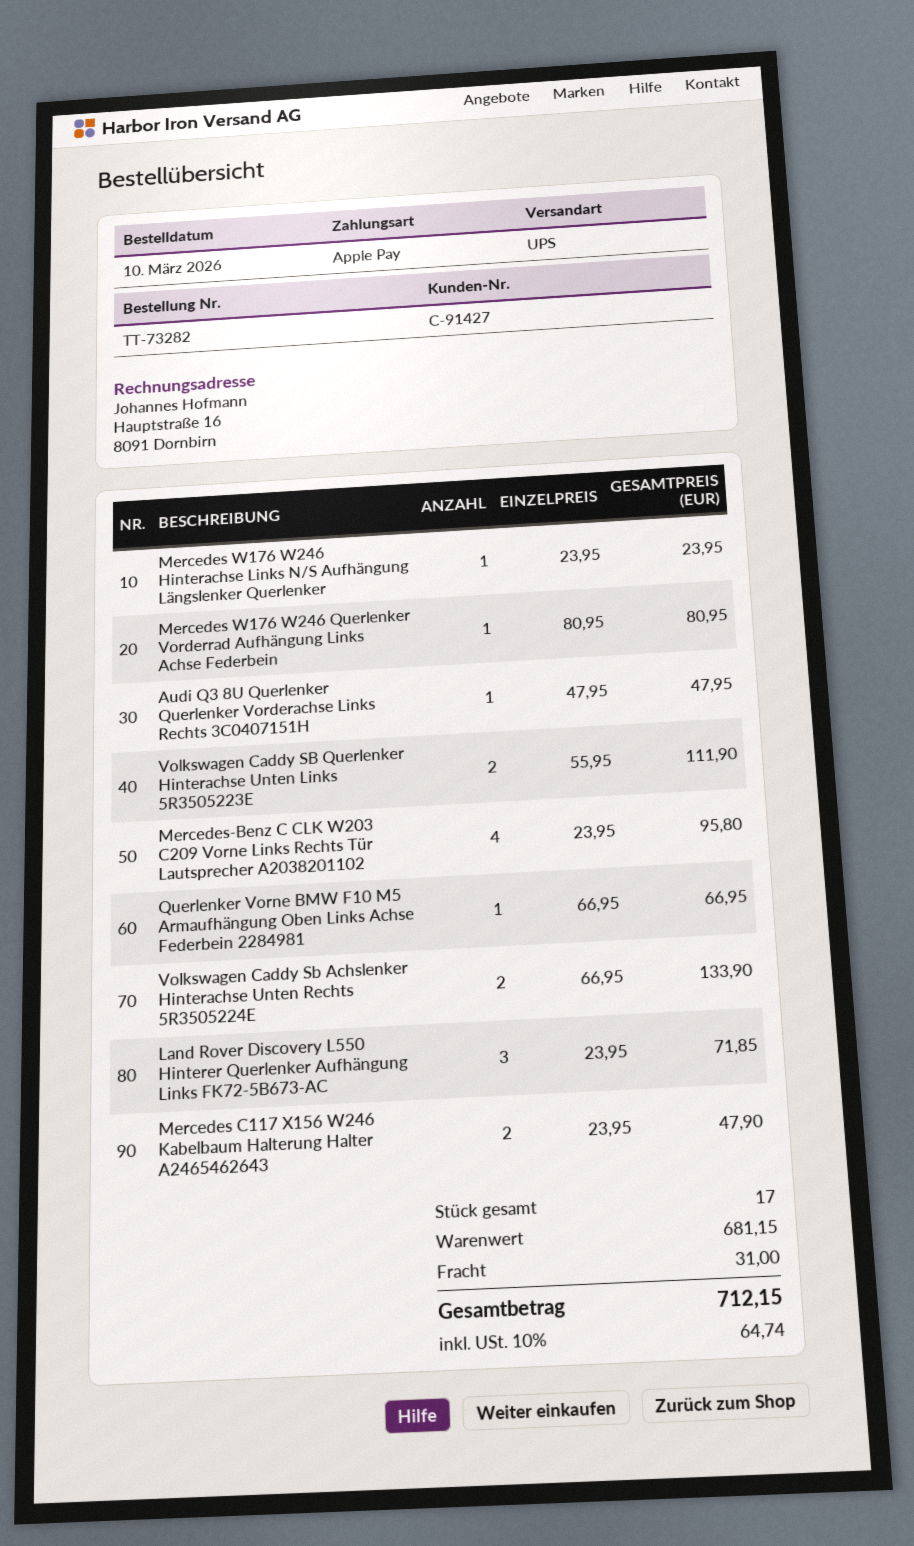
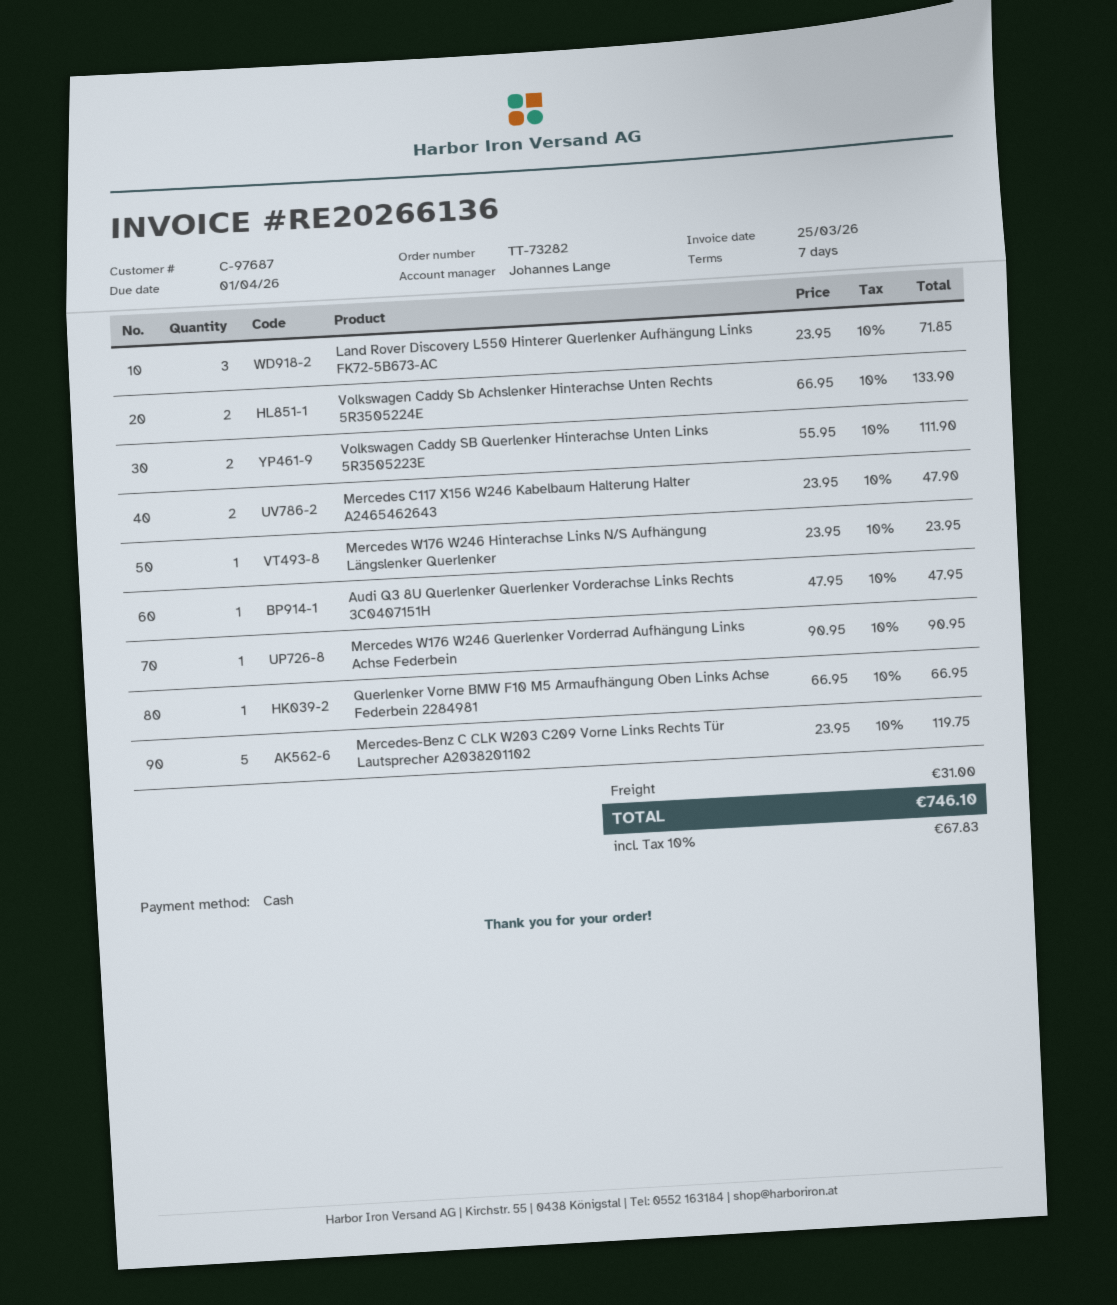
customer number: C-91427 -> C-97687
payment method: Apple Pay -> cash
Mercedes W176 W246 Querlenker Vorderrad Aufhängung Links Achse Federbein: 1 x 80.95 = 80.95 -> 1 x 90.95 = 90.95
Mercedes-Benz C CLK W203 C209 Vorne Links Rechts Tür Lautsprecher A2038201102: 4 x 23.95 = 95.80 -> 5 x 23.95 = 119.75
tax: 10% = 64.74 -> 10% = 67.83
total: 712.15 -> 746.10

